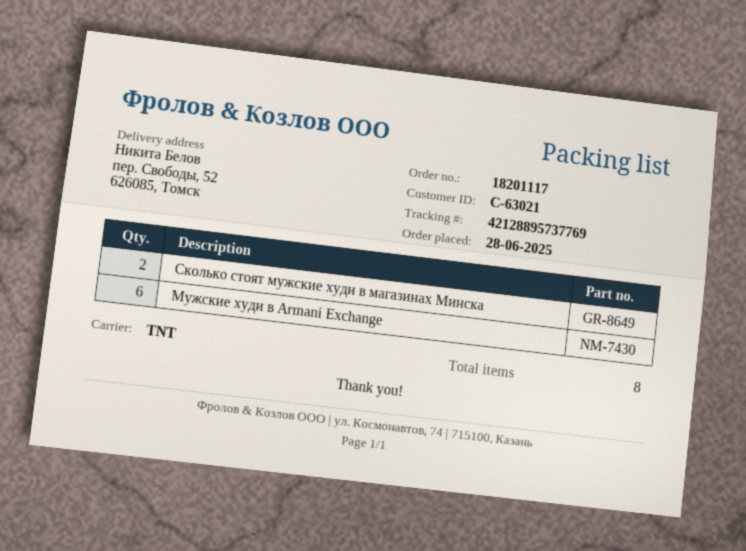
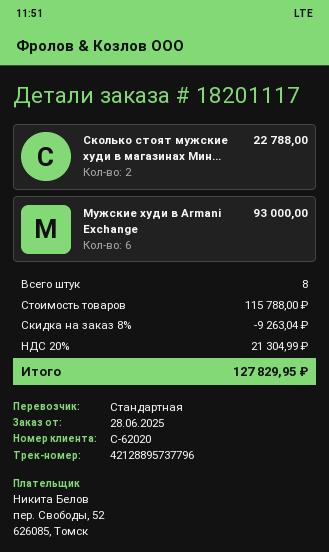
customer number: C-63021 -> C-62020
shipping method: TNT -> standard
tracking number: 42128895737769 -> 42128895737796

